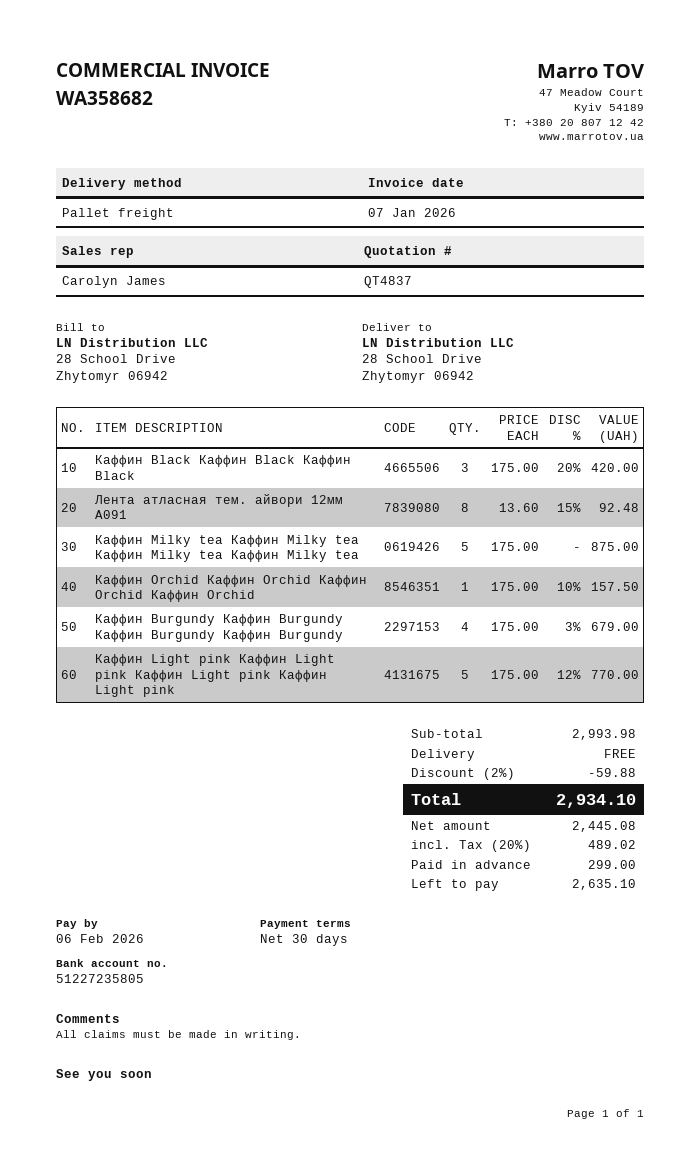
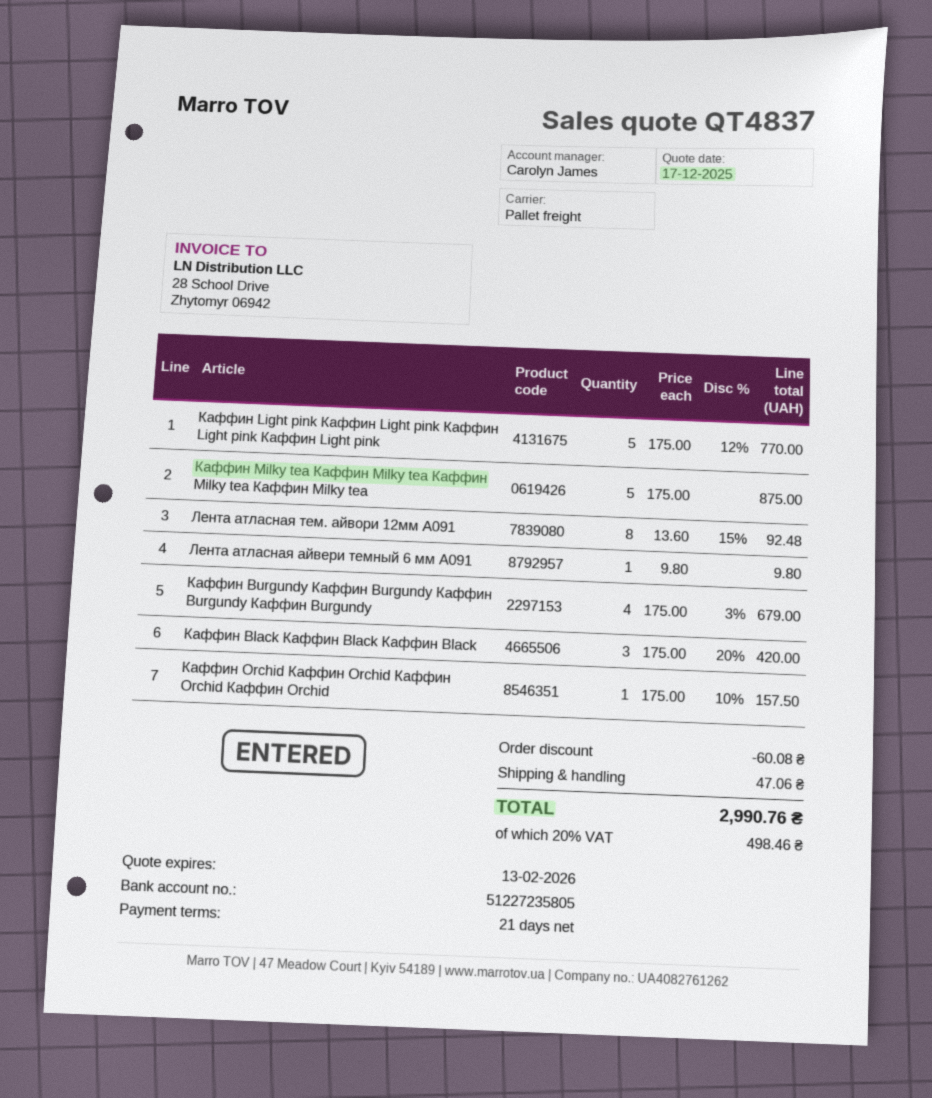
payment terms: 30 days -> 21 days
Лента атласная айвери темный 6 мм А091: none -> 1 x 9.80 = 9.80
discount: 59.88 -> 60.08
shipping: 0.00 -> 47.06
tax: 20% = 489.02 -> 20% = 498.46
total: 2934.10 -> 2990.76

